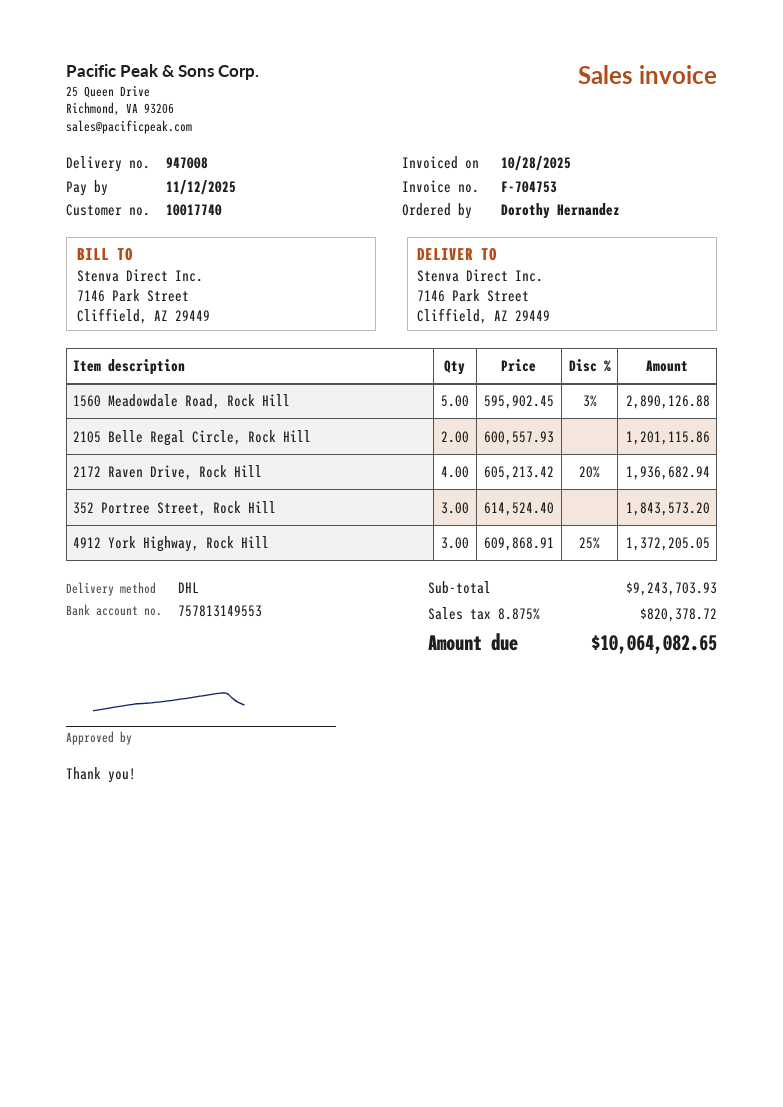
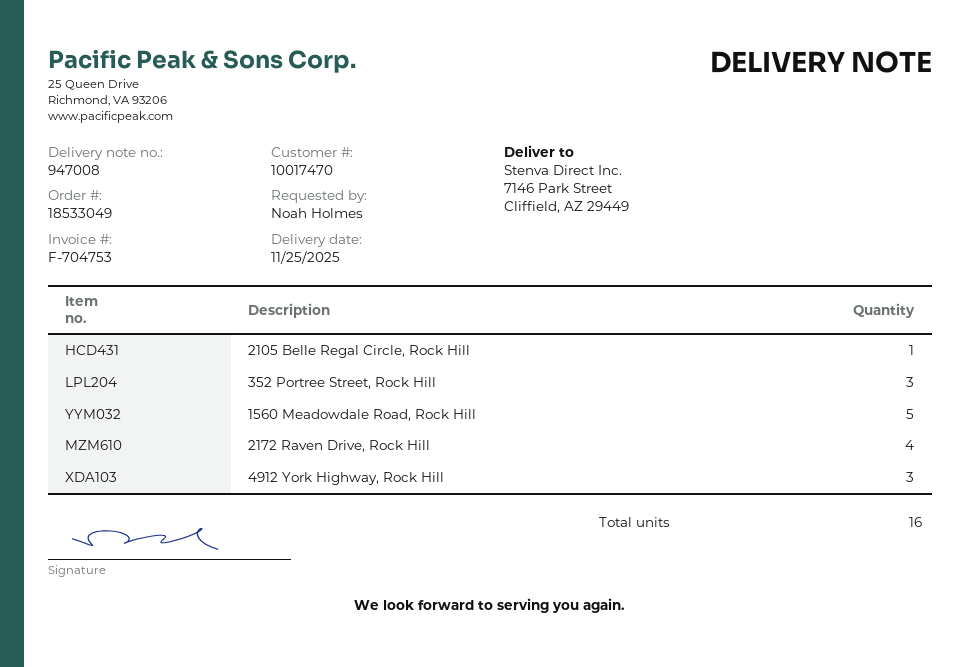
customer number: 10017740 -> 10017470
ordered by: Dorothy Hernandez -> Noah Holmes
2105 Belle Regal Circle, Rock Hill: 2 -> 1

